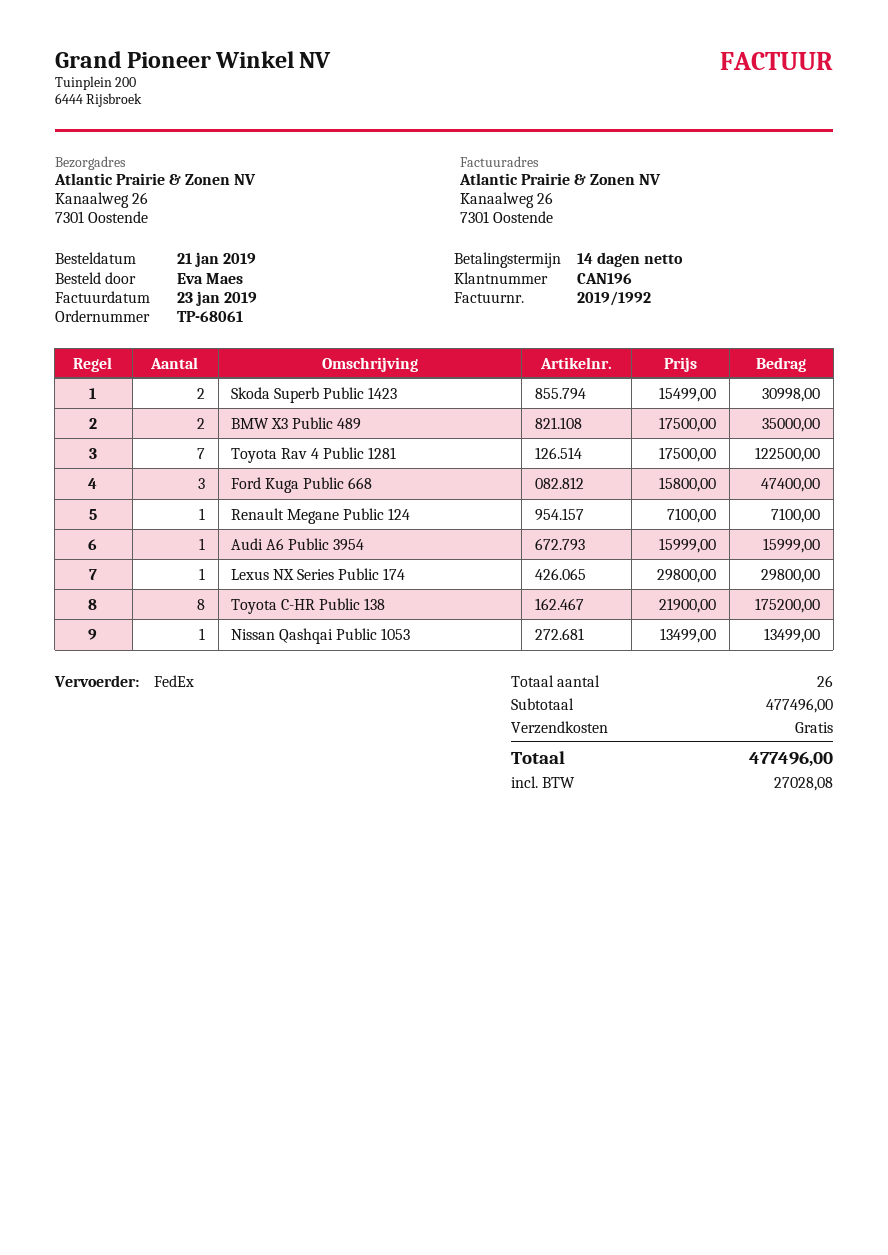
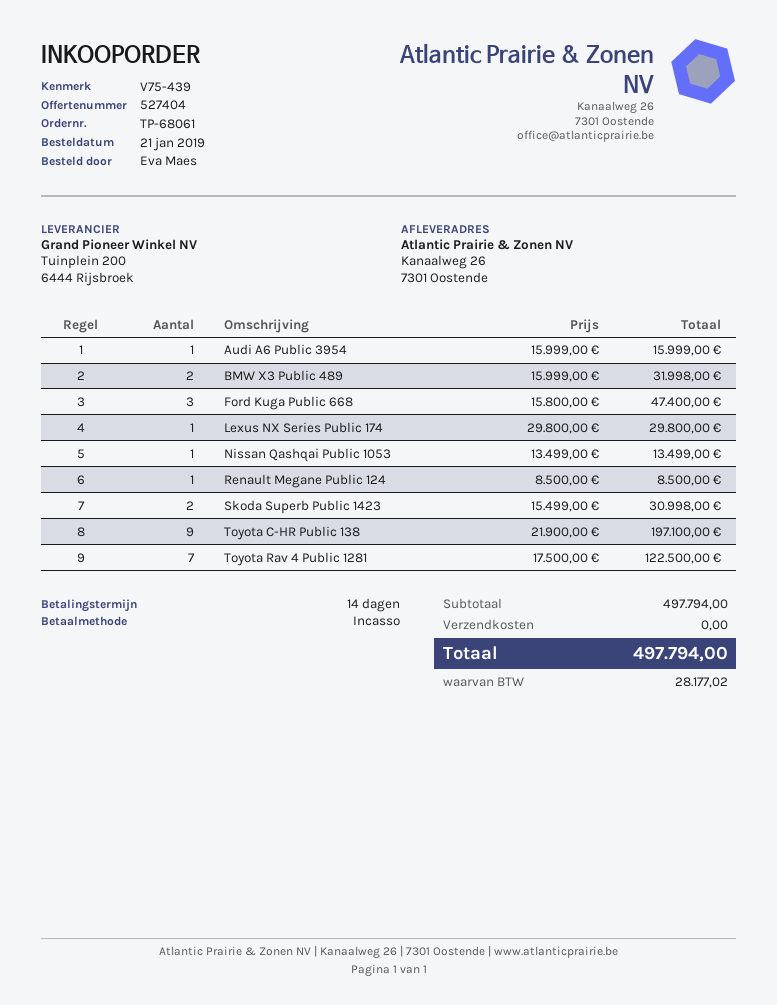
BMW X3 Public 489: 2 x 17500.00 = 35000.00 -> 2 x 15999.00 = 31998.00
Renault Megane Public 124: 1 x 7100.00 = 7100.00 -> 1 x 8500.00 = 8500.00
Toyota C-HR Public 138: 8 x 21900.00 = 175200.00 -> 9 x 21900.00 = 197100.00
subtotal: 477496.00 -> 497794.00
tax: 27028.08 -> 28177.02
total: 477496.00 -> 497794.00

